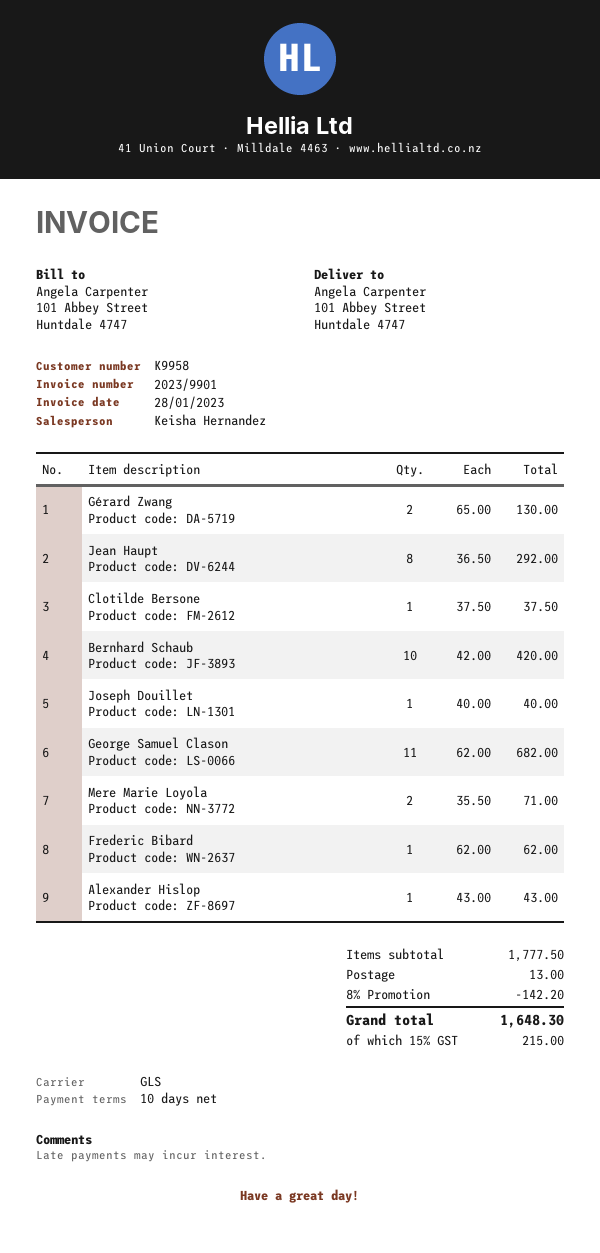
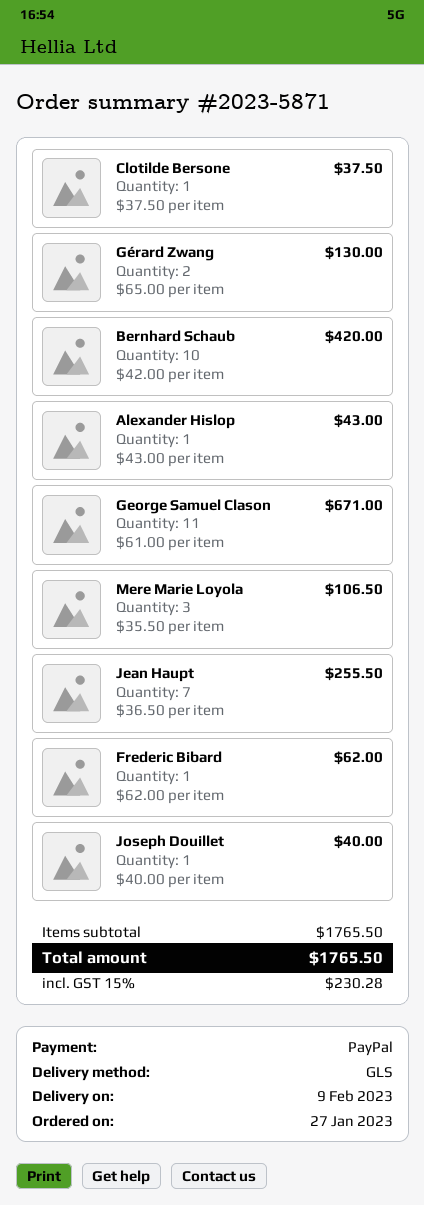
Jean Haupt: 8 x 36.50 = 292.00 -> 7 x 36.50 = 255.50
George Samuel Clason: 11 x 62.00 = 682.00 -> 11 x 61.00 = 671.00
Mere Marie Loyola: 2 x 35.50 = 71.00 -> 3 x 35.50 = 106.50
subtotal: 1777.50 -> 1765.50
discount: 8% = 142.20 -> none
shipping: 13.00 -> none
tax: 15% = 215.00 -> 15% = 230.28
total: 1648.30 -> 1765.50

